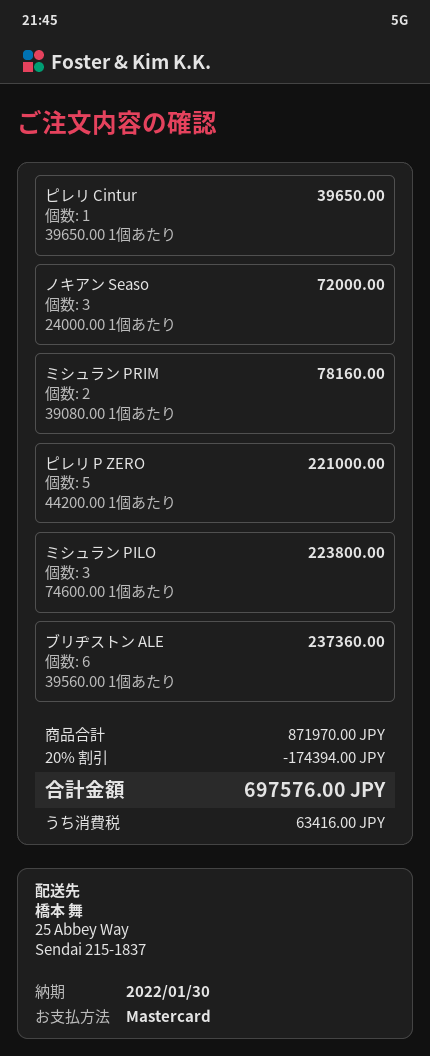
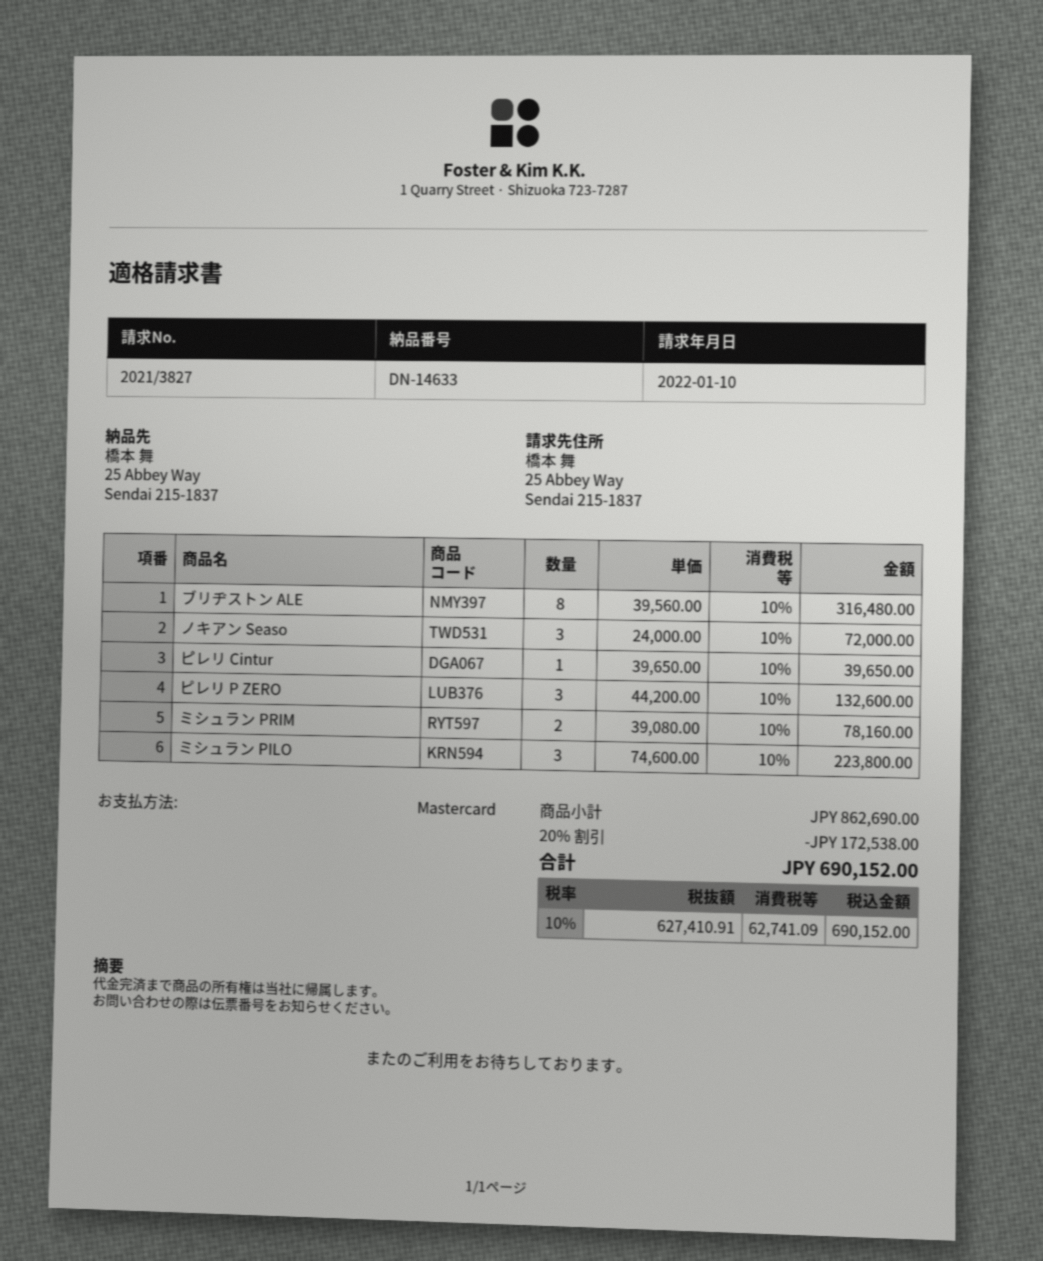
ピレリ P ZERO: 5 x 44200.00 = 221000.00 -> 3 x 44200.00 = 132600.00
ブリヂストン ALE: 6 x 39560.00 = 237360.00 -> 8 x 39560.00 = 316480.00
subtotal: 871970.00 -> 862690.00
discount: 20% = 174394.00 -> 20% = 172538.00
tax: 63416.00 -> 62741.09
total: 697576.00 -> 690152.00

